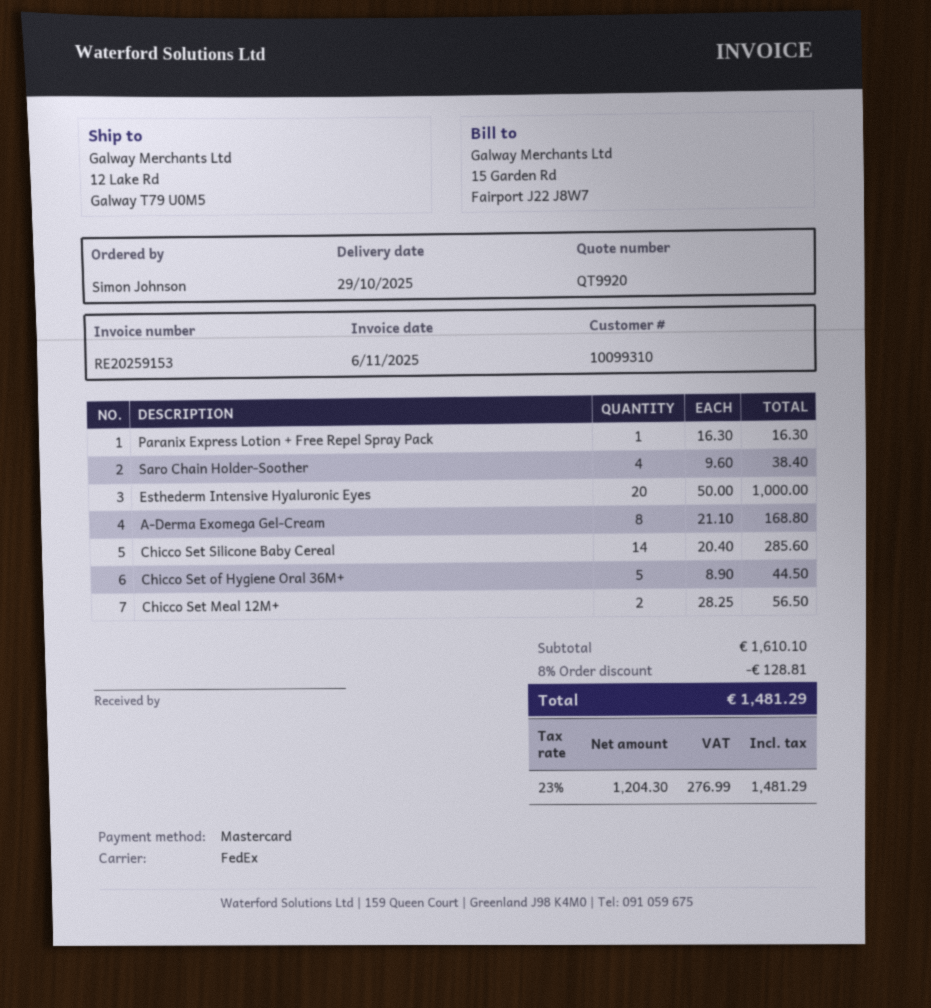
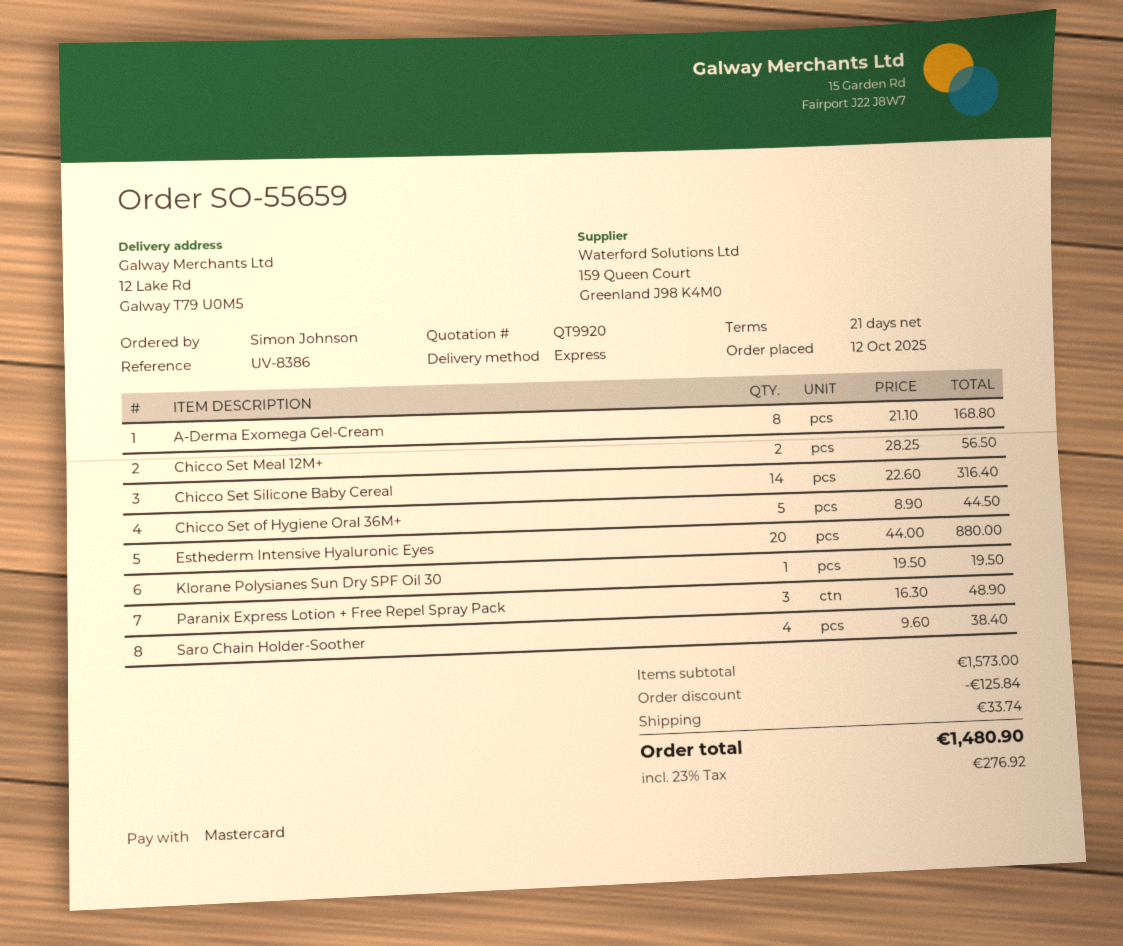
shipping method: FedEx -> express
Paranix Express Lotion + Free Repel Spray Pack: 1 x 16.30 = 16.30 -> 3 x 16.30 = 48.90
Esthederm Intensive Hyaluronic Eyes: 20 x 50.00 = 1000.00 -> 20 x 44.00 = 880.00
Chicco Set Silicone Baby Cereal: 14 x 20.40 = 285.60 -> 14 x 22.60 = 316.40
Klorane Polysianes Sun Dry SPF Oil 30: none -> 1 x 19.50 = 19.50
subtotal: 1610.10 -> 1573.00
discount: 128.81 -> 125.84
shipping: none -> 33.74
tax: 23% = 276.99 -> 23% = 276.92
total: 1481.29 -> 1480.90

